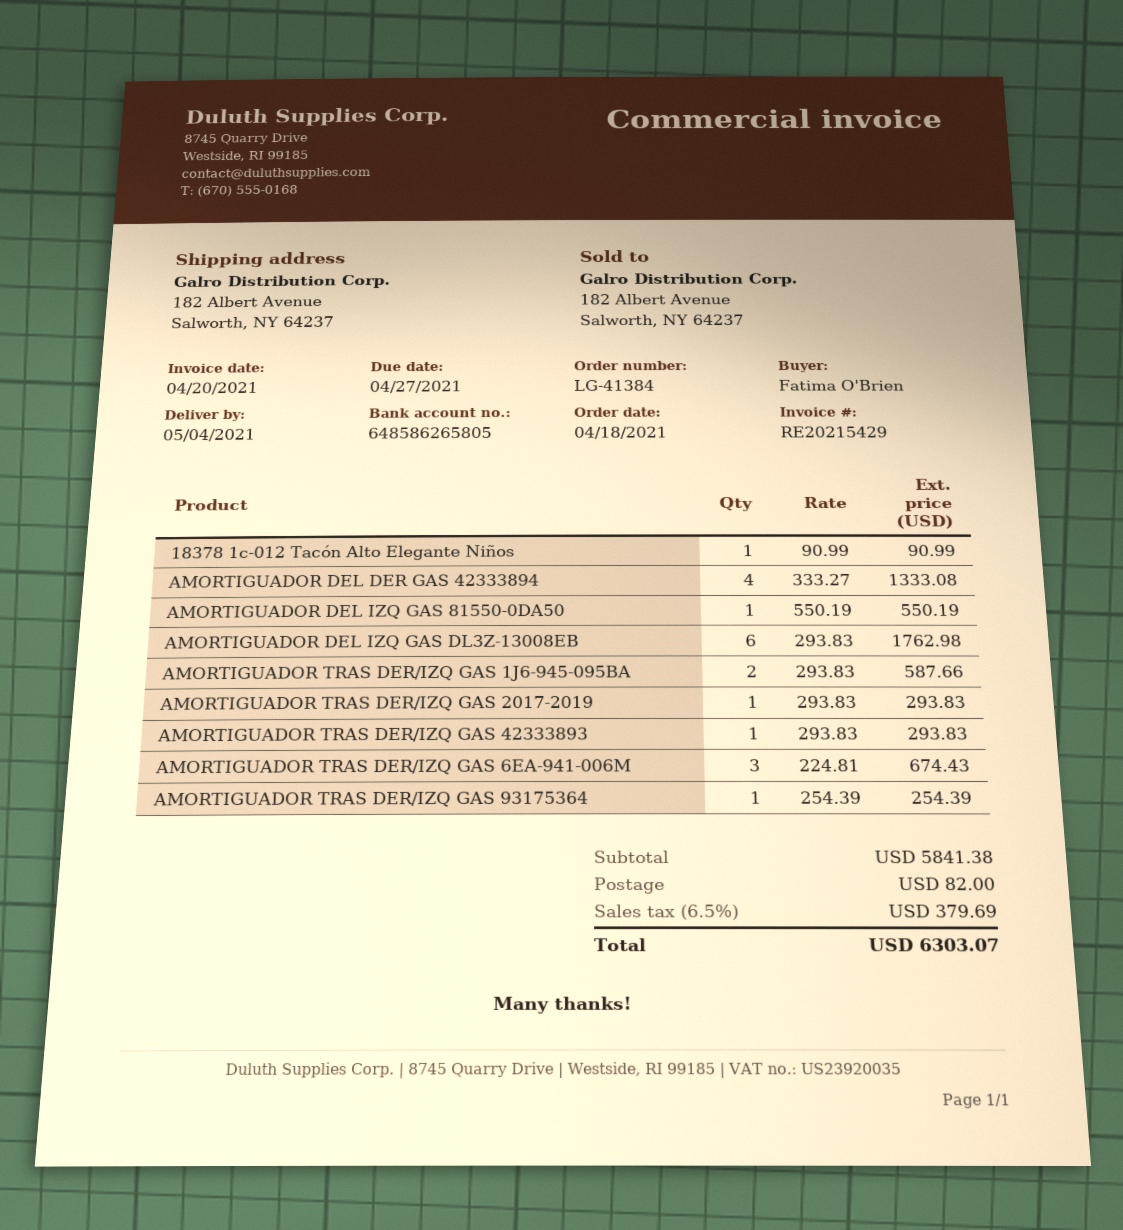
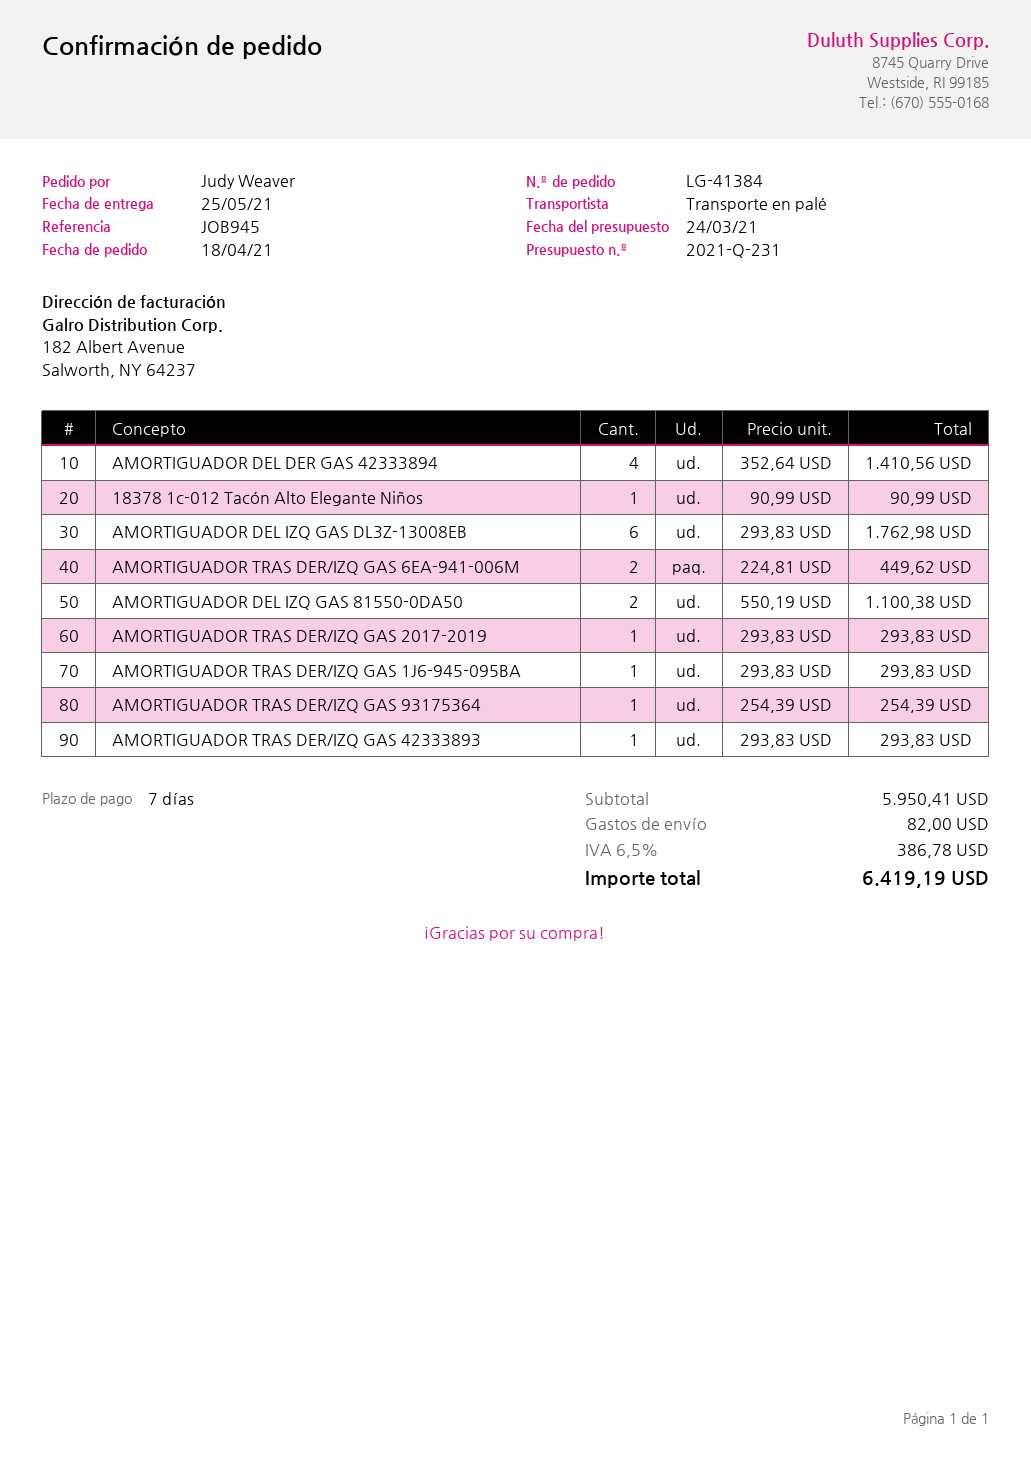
delivery date: 2021-05-04 -> 2021-05-25
ordered by: Fatima O'Brien -> Judy Weaver
AMORTIGUADOR DEL DER GAS 42333894: 4 x 333.27 = 1333.08 -> 4 x 352.64 = 1410.56
AMORTIGUADOR DEL IZQ GAS 81550-0DA50: 1 x 550.19 = 550.19 -> 2 x 550.19 = 1100.38
AMORTIGUADOR TRAS DER/IZQ GAS 1J6-945-095BA: 2 x 293.83 = 587.66 -> 1 x 293.83 = 293.83
AMORTIGUADOR TRAS DER/IZQ GAS 6EA-941-006M: 3 x 224.81 = 674.43 -> 2 x 224.81 = 449.62
subtotal: 5841.38 -> 5950.41
tax: 6.5% = 379.69 -> 6.5% = 386.78
total: 6303.07 -> 6419.19

